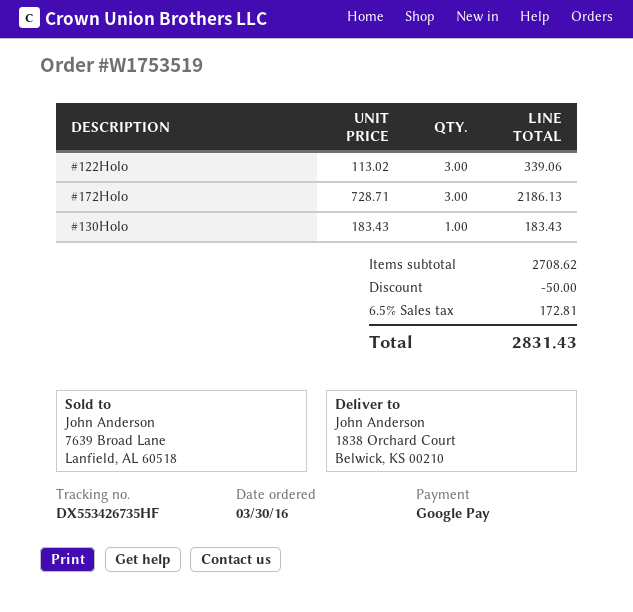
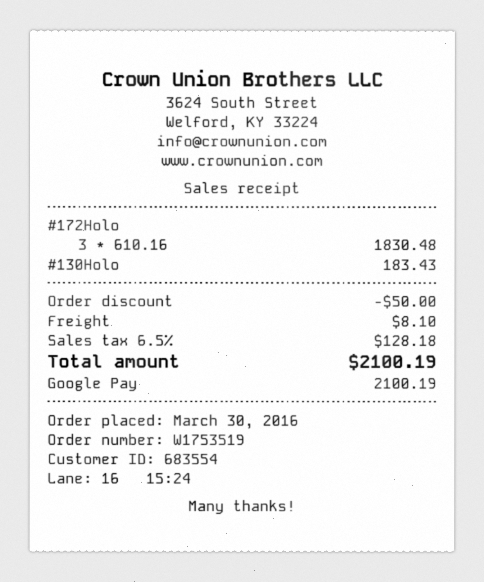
#122Holo: 3 x 113.02 = 339.06 -> none
#172Holo: 3 x 728.71 = 2186.13 -> 3 x 610.16 = 1830.48
shipping: none -> 8.10
tax: 6.5% = 172.81 -> 6.5% = 128.18
total: 2831.43 -> 2100.19

